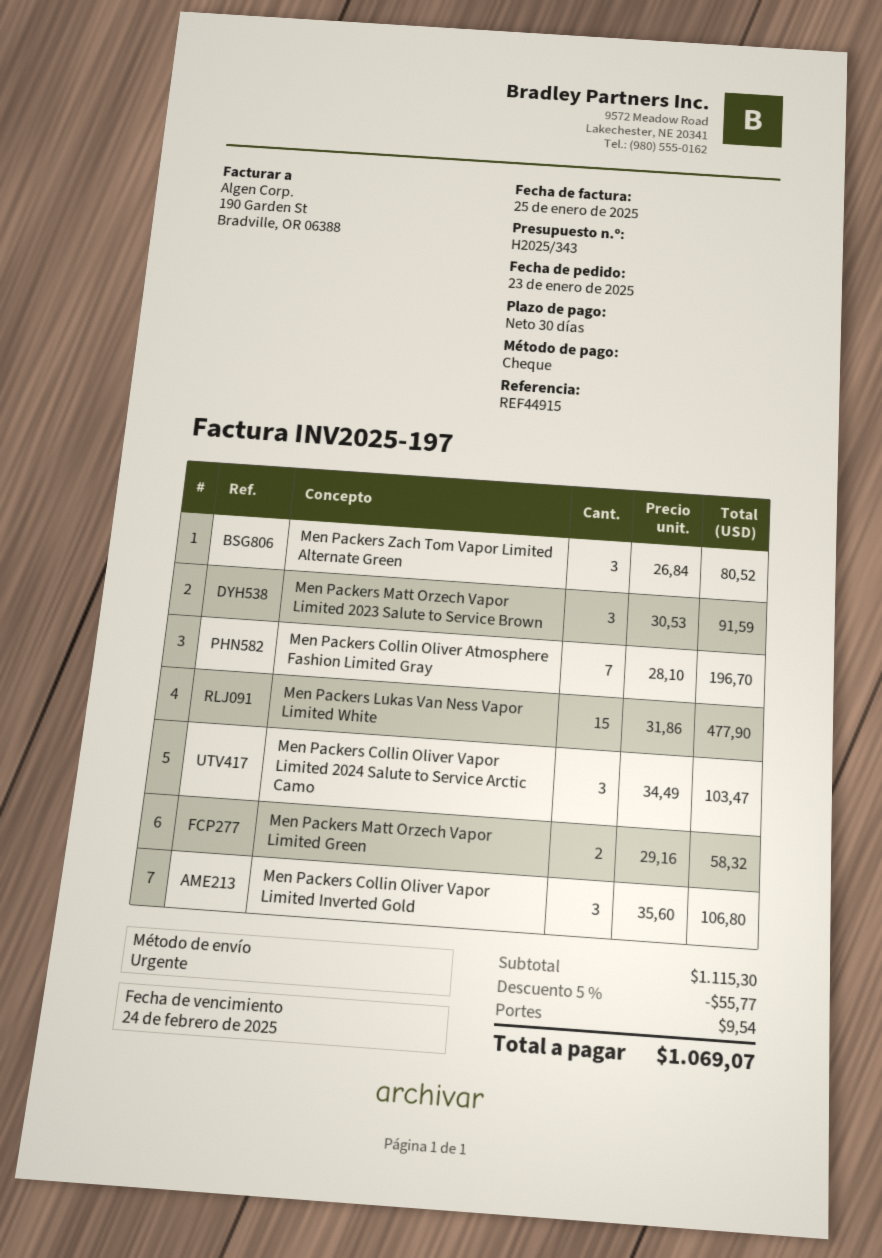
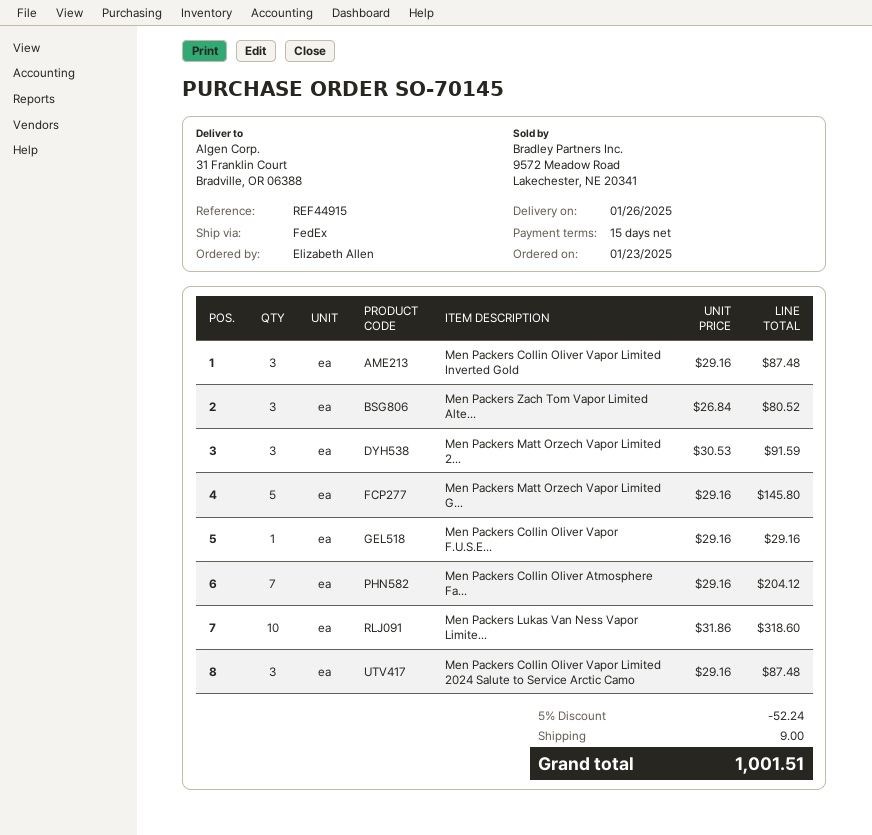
payment terms: 30 days -> 15 days
shipping method: express -> FedEx
Men Packers Collin Oliver Atmosphere Fashion Limited Gray: 7 x 28.10 = 196.70 -> 7 x 29.16 = 204.12
Men Packers Lukas Van Ness Vapor Limited White: 15 x 31.86 = 477.90 -> 10 x 31.86 = 318.60
Men Packers Collin Oliver Vapor Limited 2024 Salute to Service Arctic Camo: 3 x 34.49 = 103.47 -> 3 x 29.16 = 87.48
Men Packers Matt Orzech Vapor Limited Green: 2 x 29.16 = 58.32 -> 5 x 29.16 = 145.80
Men Packers Collin Oliver Vapor Limited Inverted Gold: 3 x 35.60 = 106.80 -> 3 x 29.16 = 87.48
Men Packers Collin Oliver Vapor F.U.S.E...: none -> 1 x 29.16 = 29.16
discount: 5% = 55.77 -> 5% = 52.24
shipping: 9.54 -> 9.00
total: 1069.07 -> 1001.51

